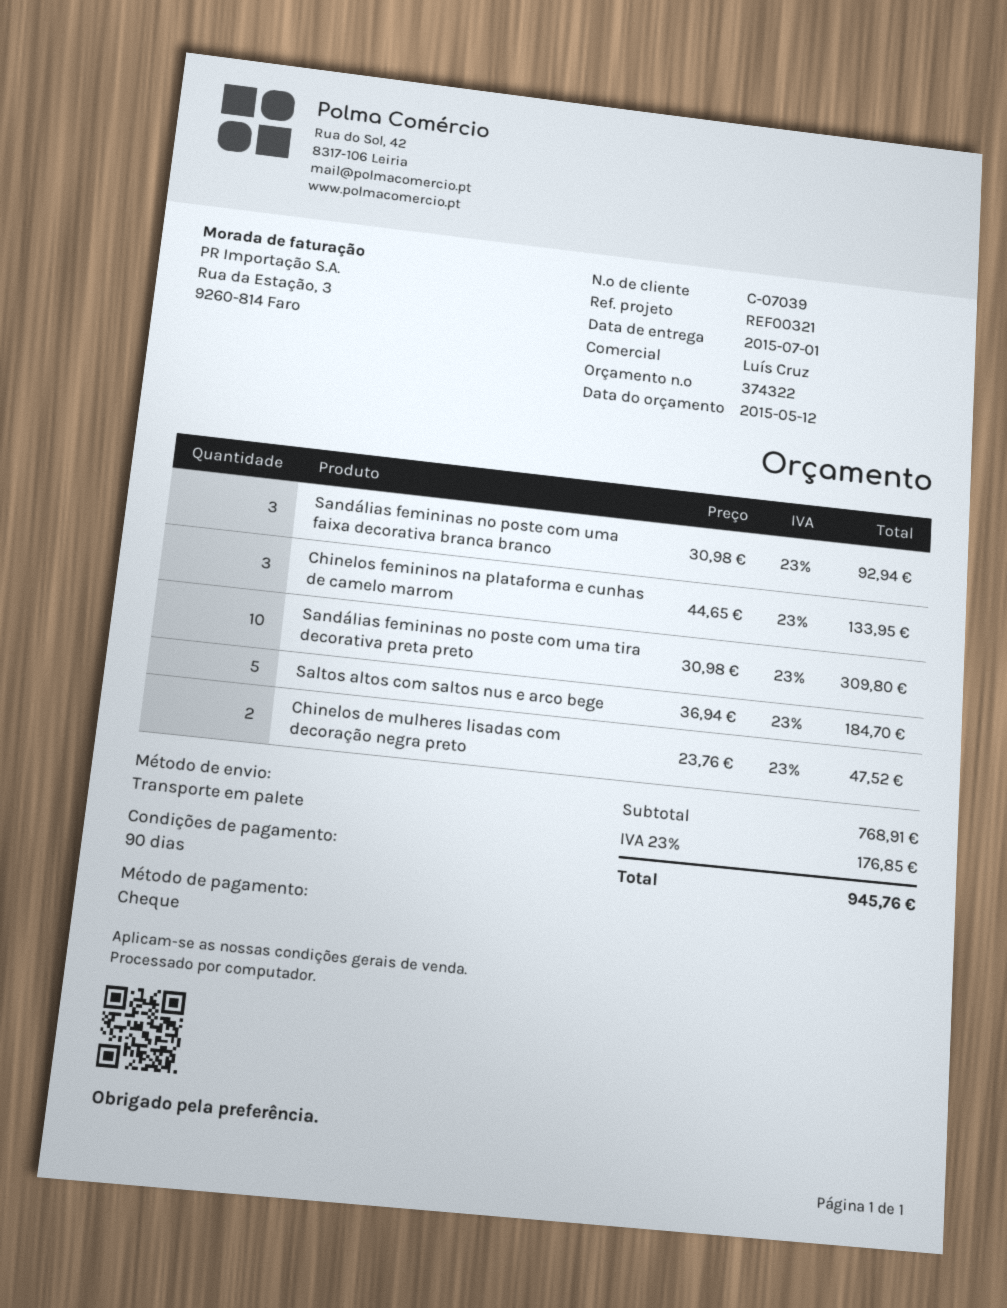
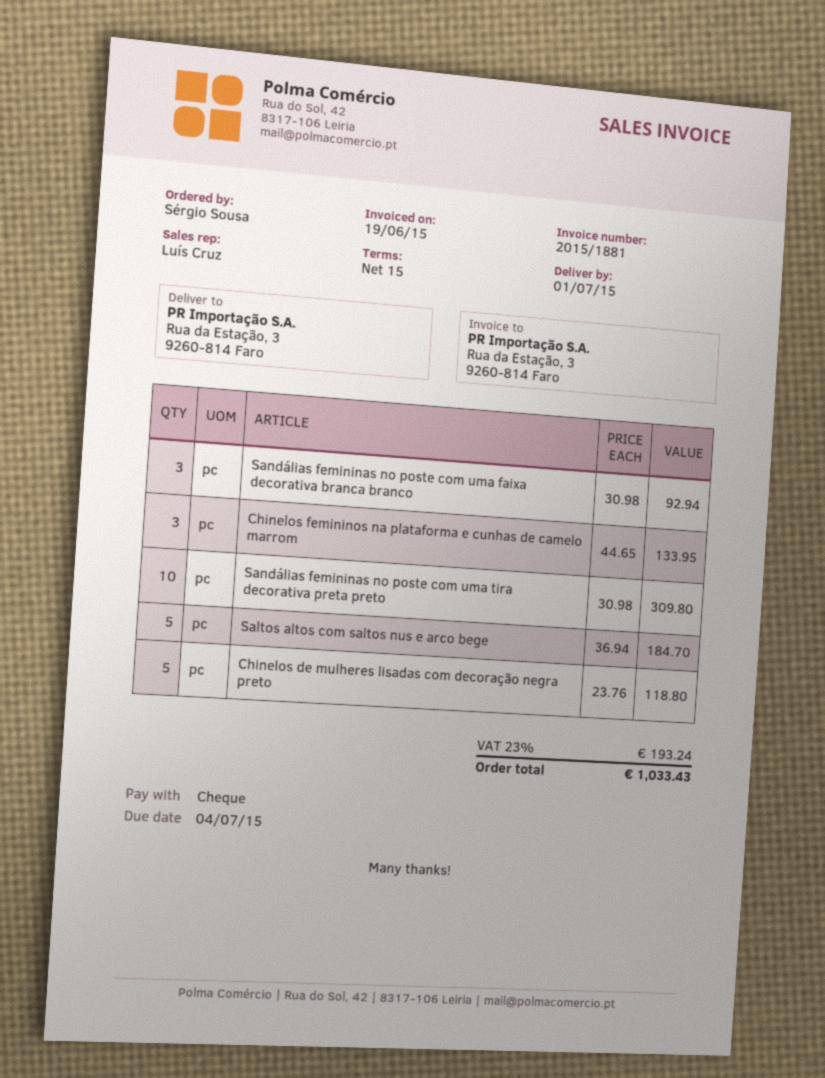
payment terms: 90 days -> 15 days
Chinelos de mulheres lisadas com decoração negra preto: 2 x 23.76 = 47.52 -> 5 x 23.76 = 118.80
tax: 23% = 176.85 -> 23% = 193.24
total: 945.76 -> 1033.43

